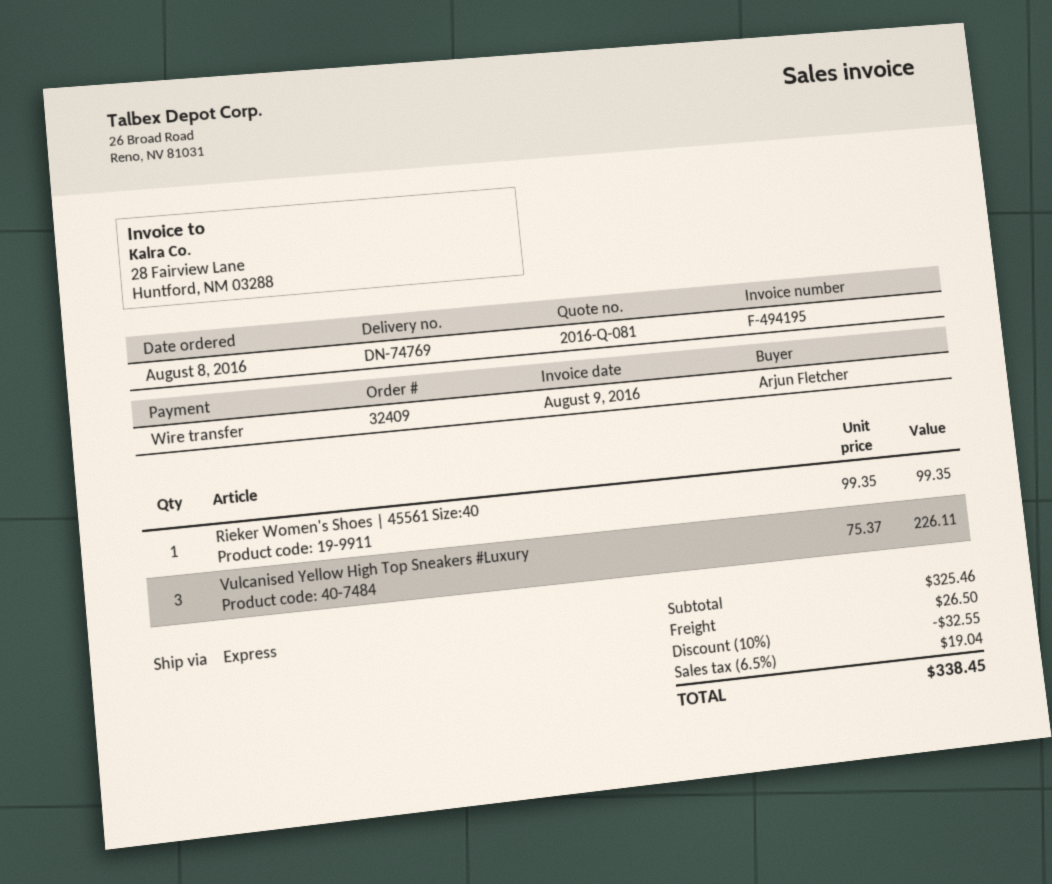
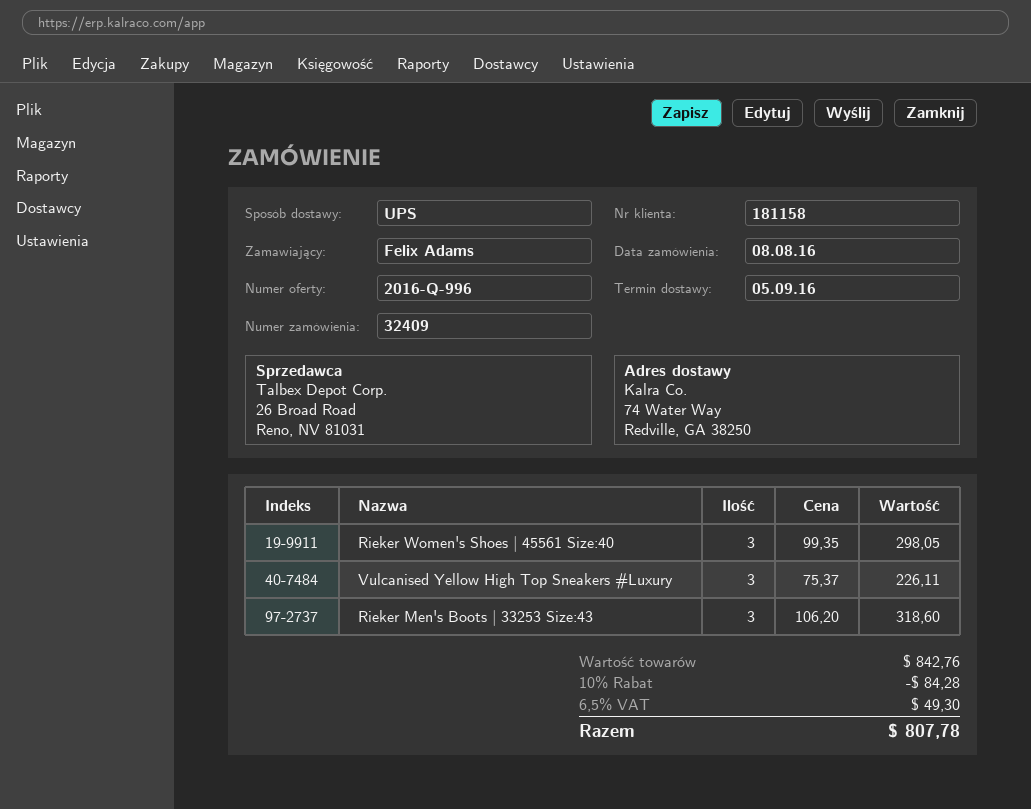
quote number: 2016-Q-081 -> 2016-Q-996
ordered by: Arjun Fletcher -> Felix Adams
shipping method: express -> UPS
Rieker Women's Shoes | 45561 Size:40: 1 x 99.35 = 99.35 -> 3 x 99.35 = 298.05
Rieker Men's Boots | 33253 Size:43: none -> 3 x 106.20 = 318.60
subtotal: 325.46 -> 842.76
discount: 10% = 32.55 -> 10% = 84.28
shipping: 26.50 -> none
tax: 6.5% = 19.04 -> 6.5% = 49.30
total: 338.45 -> 807.78

